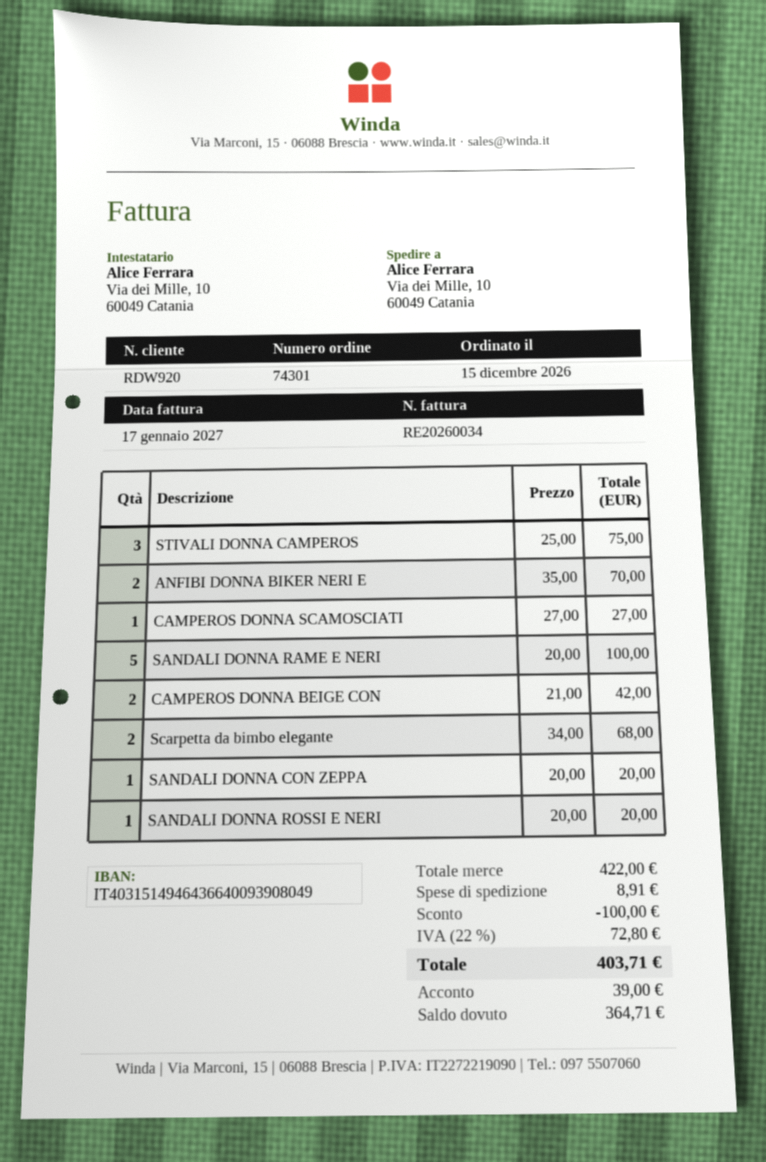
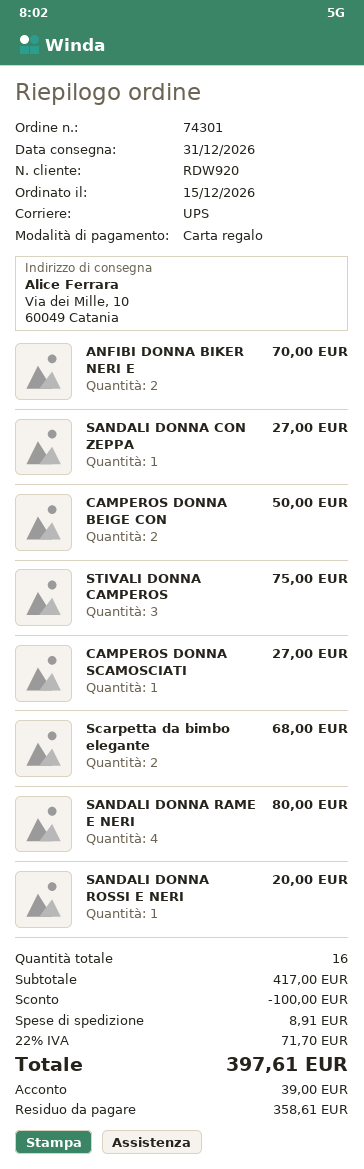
SANDALI DONNA RAME E NERI: 5 for 100.00 -> 4 for 80.00
CAMPEROS DONNA BEIGE CON: 2 for 42.00 -> 2 for 50.00
SANDALI DONNA CON ZEPPA: 1 for 20.00 -> 1 for 27.00
subtotal: 422.00 -> 417.00
tax: 22% = 72.80 -> 22% = 71.70
total: 403.71 -> 397.61
balance: 364.71 -> 358.61

